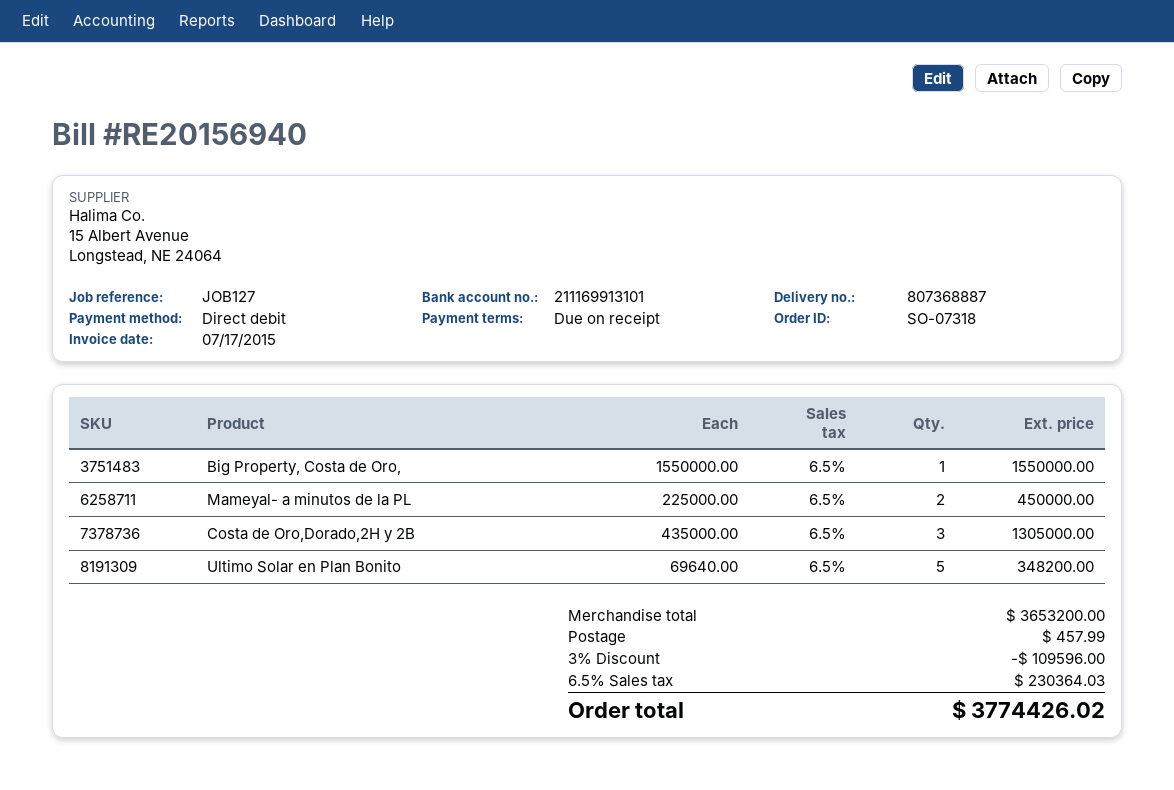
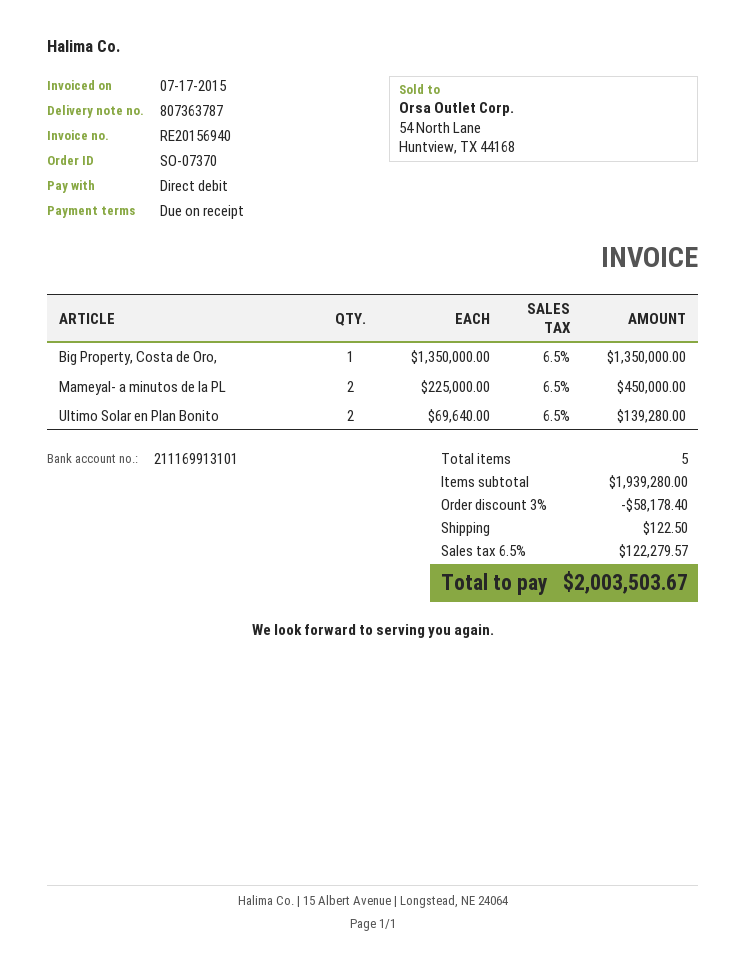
order number: SO-07318 -> SO-07370
delivery note number: 807368887 -> 807363787
Big Property, Costa de Oro,: 1 x 1550000.00 = 1550000.00 -> 1 x 1350000.00 = 1350000.00
Costa de Oro,Dorado,2H y 2B: 3 x 435000.00 = 1305000.00 -> none
Ultimo Solar en Plan Bonito: 5 x 69640.00 = 348200.00 -> 2 x 69640.00 = 139280.00
subtotal: 3653200.00 -> 1939280.00
discount: 3% = 109596.00 -> 3% = 58178.40
shipping: 457.99 -> 122.50
tax: 6.5% = 230364.03 -> 6.5% = 122279.57
total: 3774426.02 -> 2003503.67

